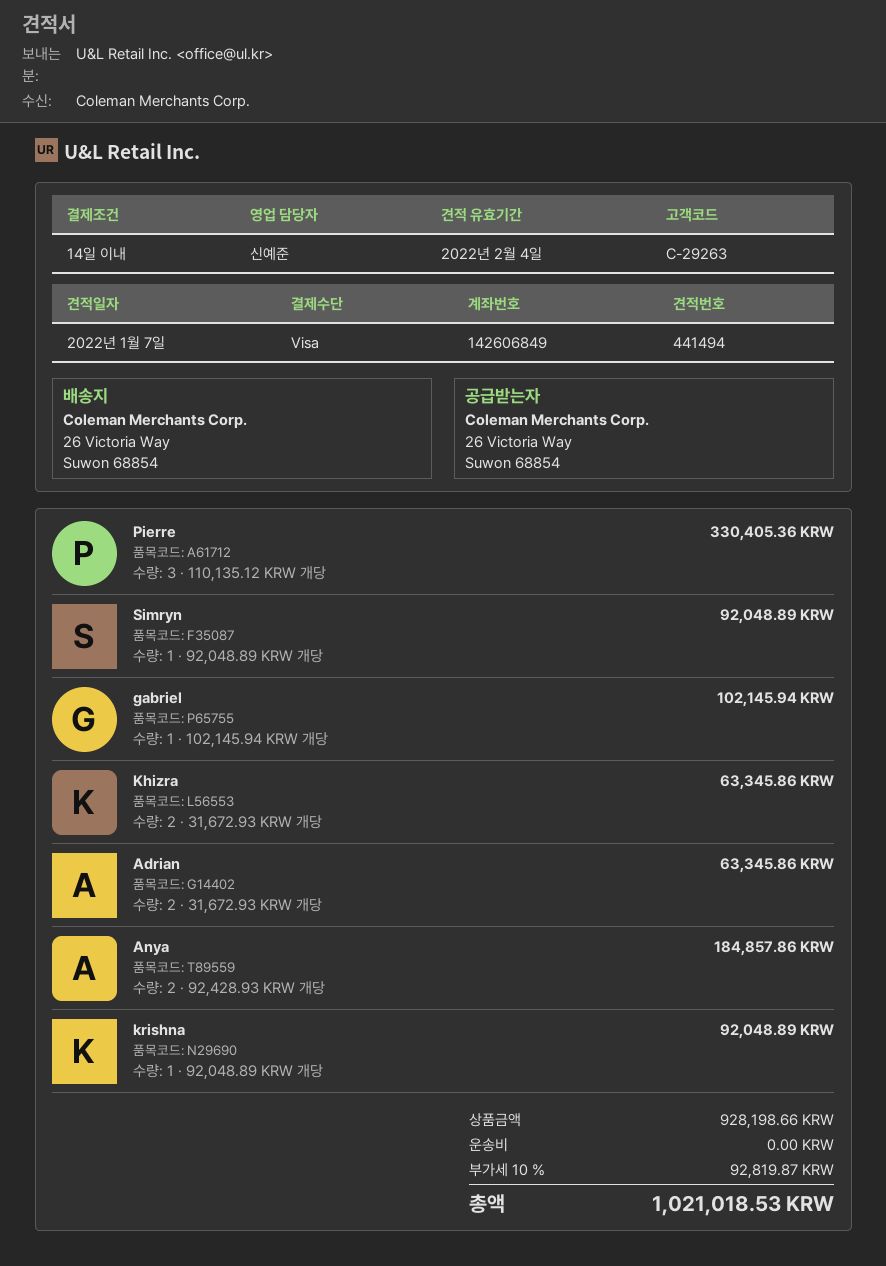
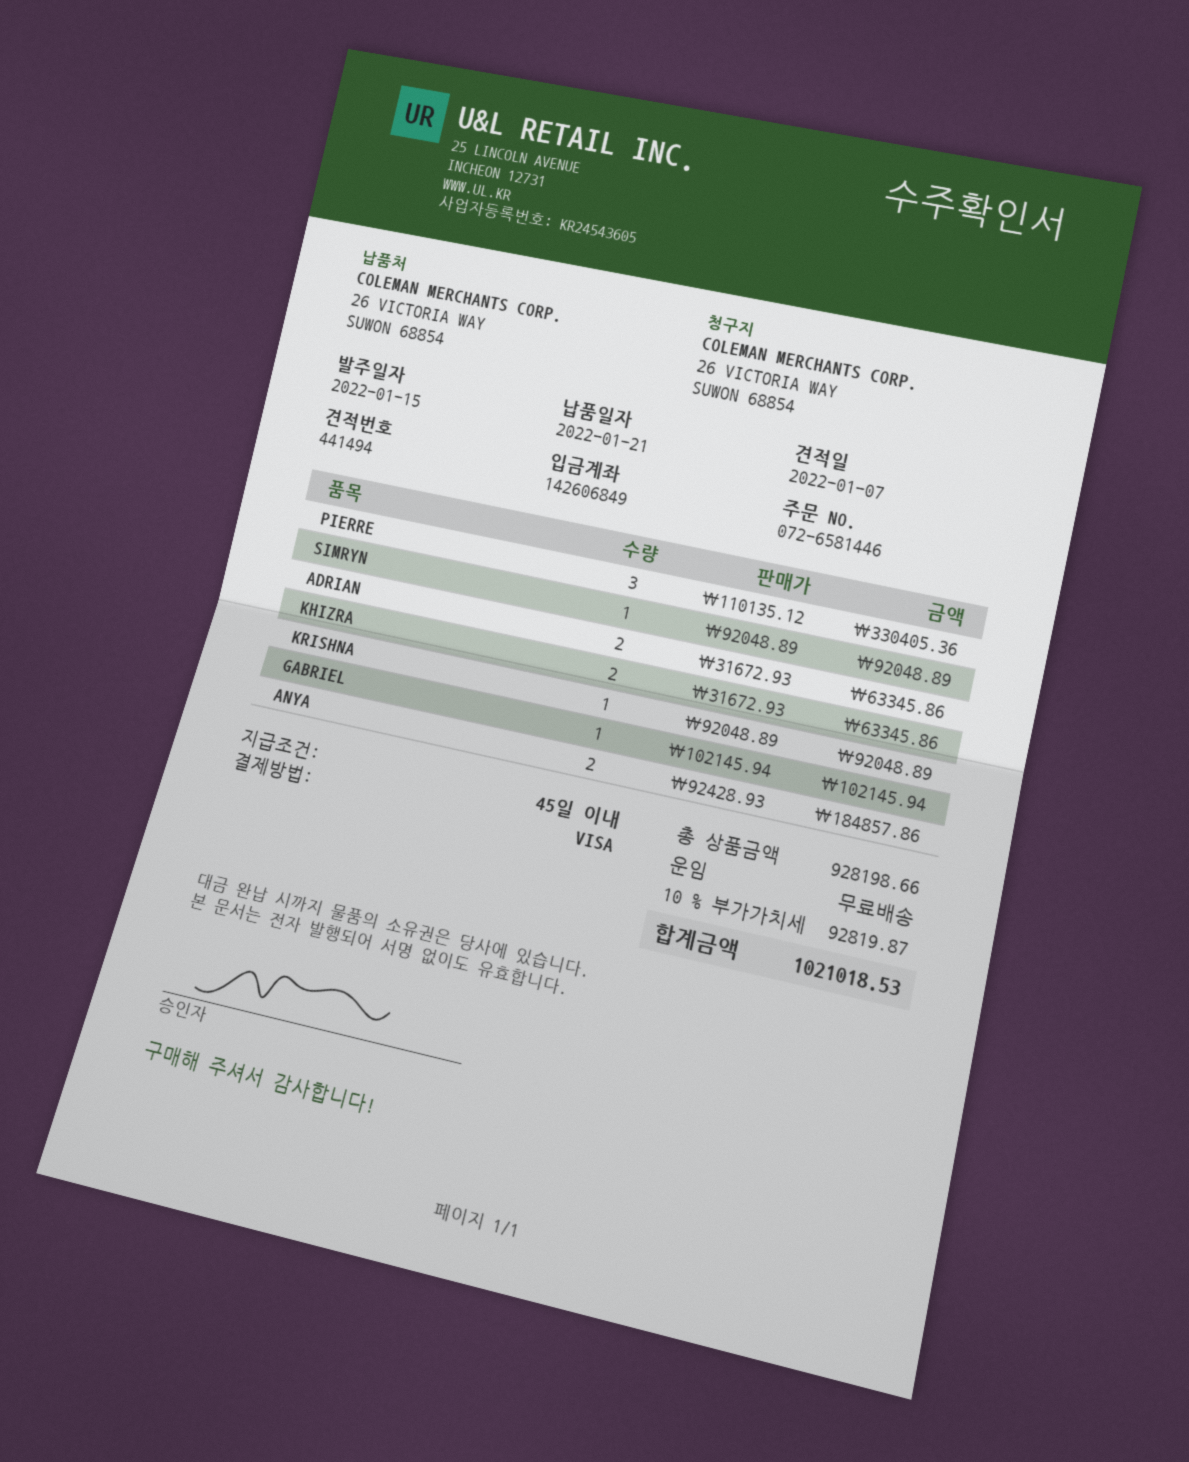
payment terms: 14 days -> 45 days

